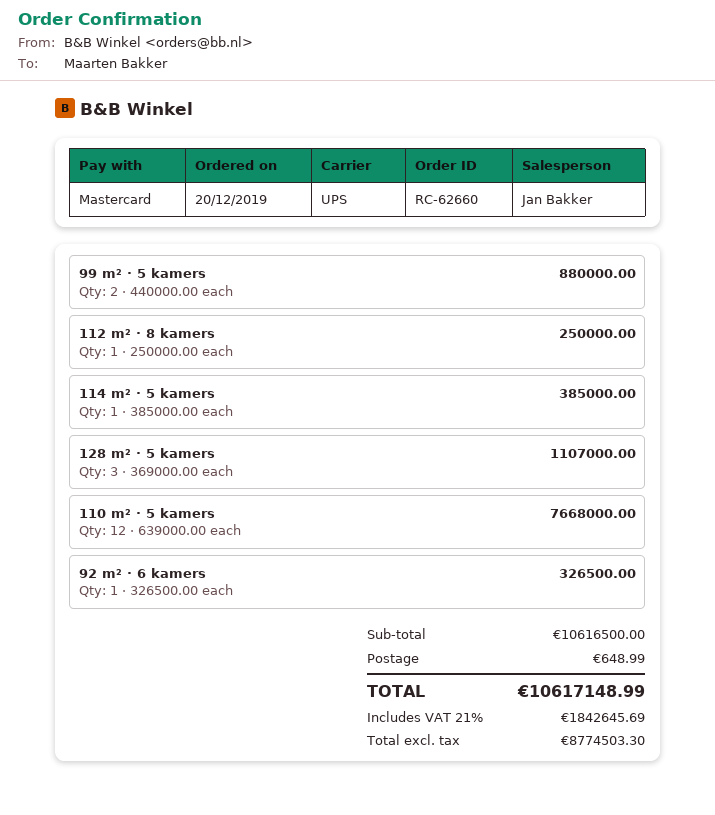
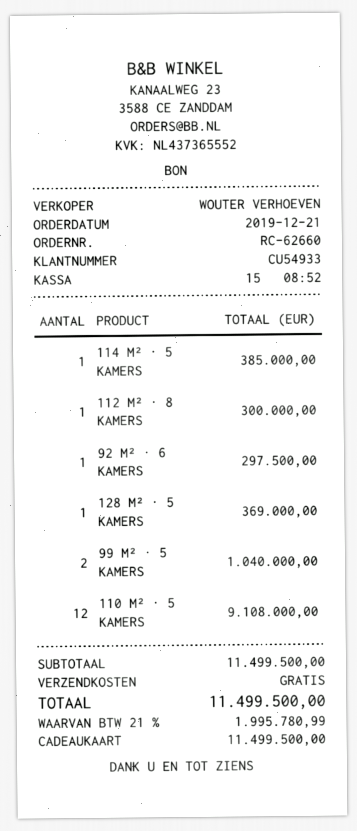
order date: 2019-12-20 -> 2019-12-21
sales rep: Jan Bakker -> WOUTER VERHOEVEN
payment method: Mastercard -> gift card
99 m² · 5 kamers: 2 for 880000.00 -> 2 for 1040000.00
112 m² · 8 kamers: 1 for 250000.00 -> 1 for 300000.00
128 m² · 5 kamers: 3 for 1107000.00 -> 1 for 369000.00
110 m² · 5 kamers: 12 for 7668000.00 -> 12 for 9108000.00
92 m² · 6 kamers: 1 for 326500.00 -> 1 for 297500.00
subtotal: 10616500.00 -> 11499500.00
shipping: 648.99 -> 0.00
tax: 21% = 1842645.69 -> 21% = 1995780.99
total: 10617148.99 -> 11499500.00

